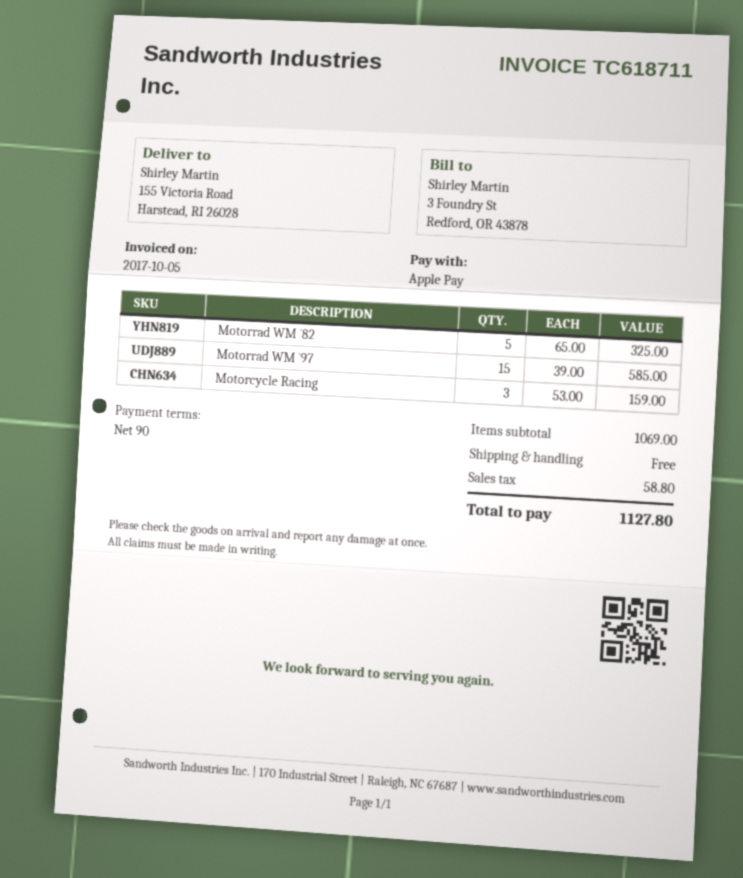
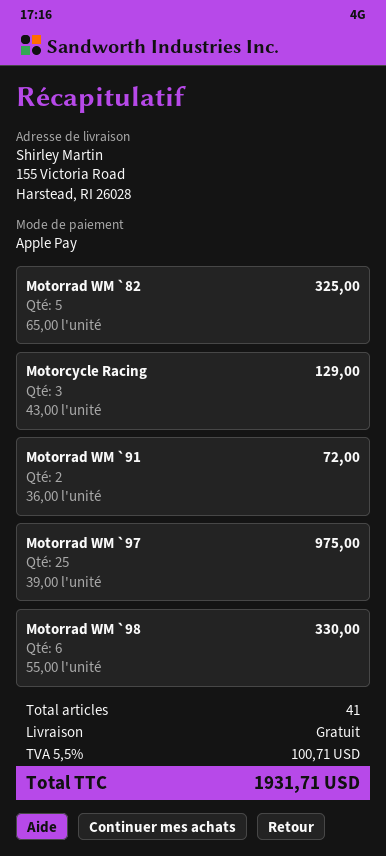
Motorrad WM `97: 15 x 39.00 = 585.00 -> 25 x 39.00 = 975.00
Motorcycle Racing: 3 x 53.00 = 159.00 -> 3 x 43.00 = 129.00
Motorrad WM `91: none -> 2 x 36.00 = 72.00
Motorrad WM `98: none -> 6 x 55.00 = 330.00
tax: 58.80 -> 100.71
total: 1127.80 -> 1931.71

